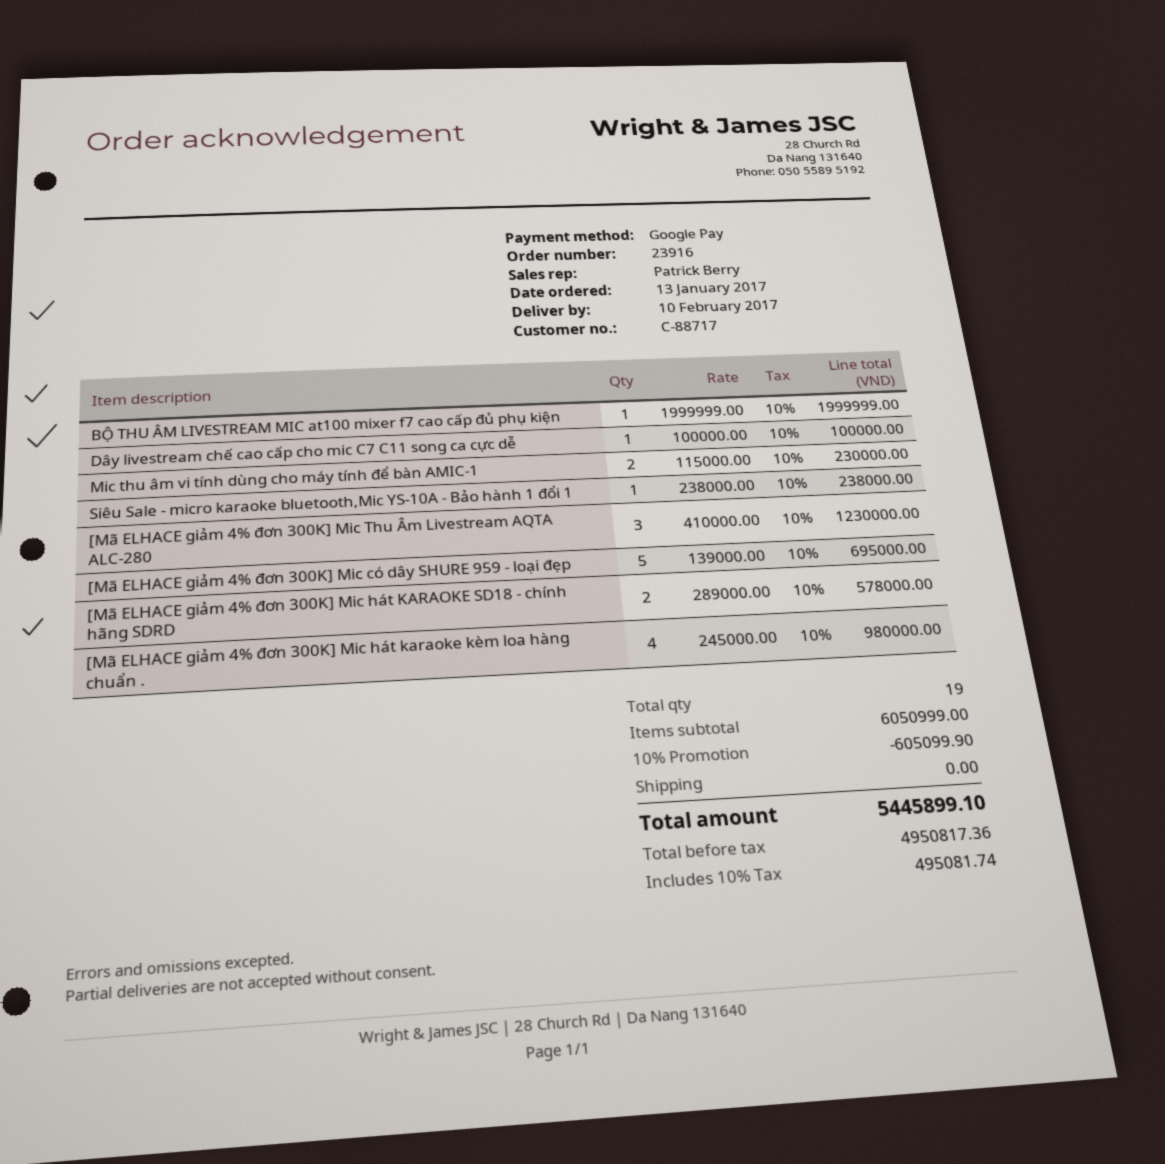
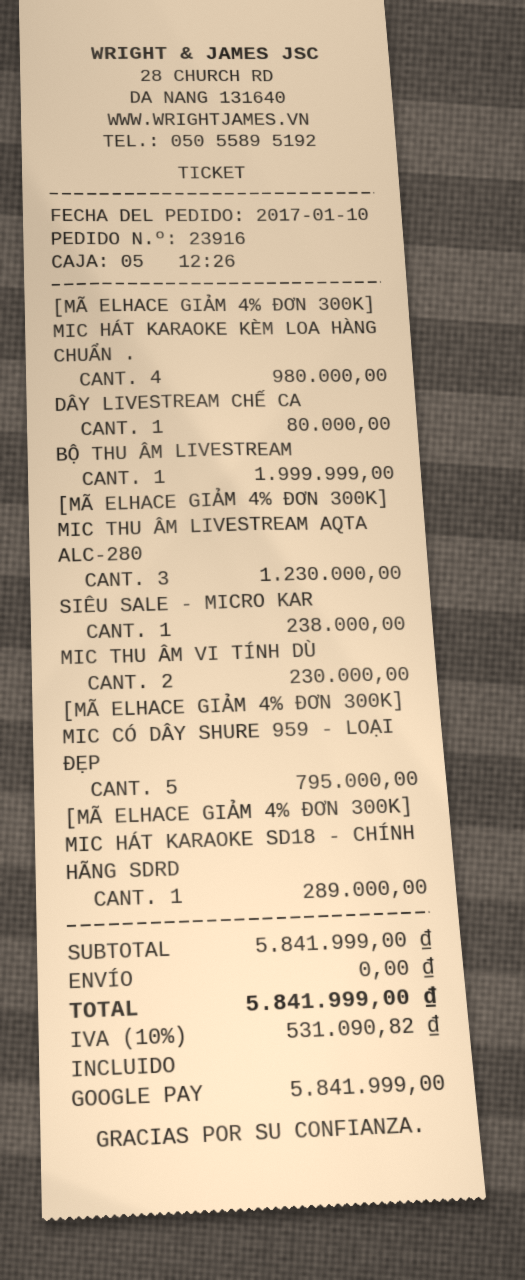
order date: 2017-01-13 -> 2017-01-10
Dây livestream chế cao cấp cho mic C7 C11 song ca cực dễ: 1 for 100000.00 -> 1 for 80000.00
[Mã ELHACE giảm 4% đơn 300K] Mic có dây SHURE 959 - loại đẹp: 5 for 695000.00 -> 5 for 795000.00
[Mã ELHACE giảm 4% đơn 300K] Mic hát KARAOKE SD18 - chính hãng SDRD: 2 for 578000.00 -> 1 for 289000.00
subtotal: 6050999.00 -> 5841999.00
discount: 10% = 605099.90 -> none
tax: 10% = 495081.74 -> 10% = 531090.82
total: 5445899.10 -> 5841999.00

